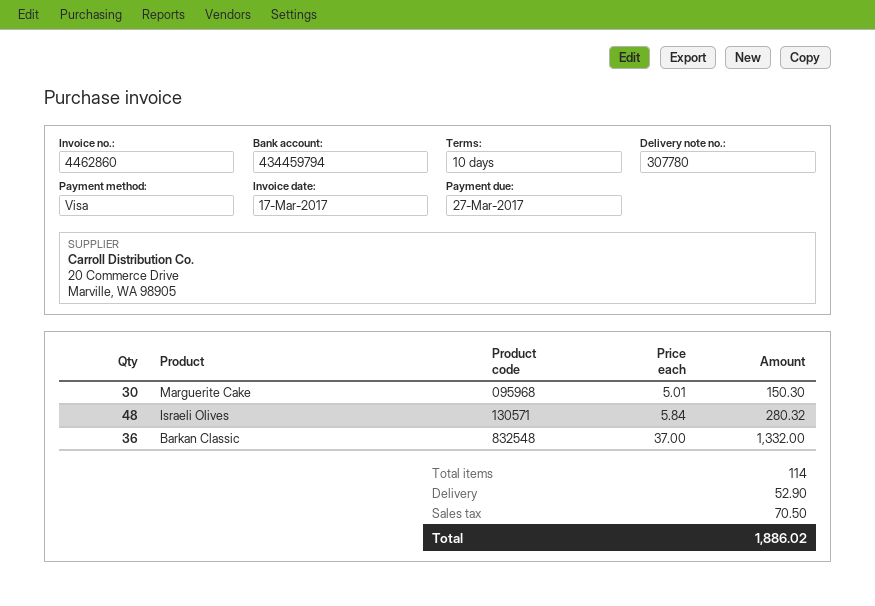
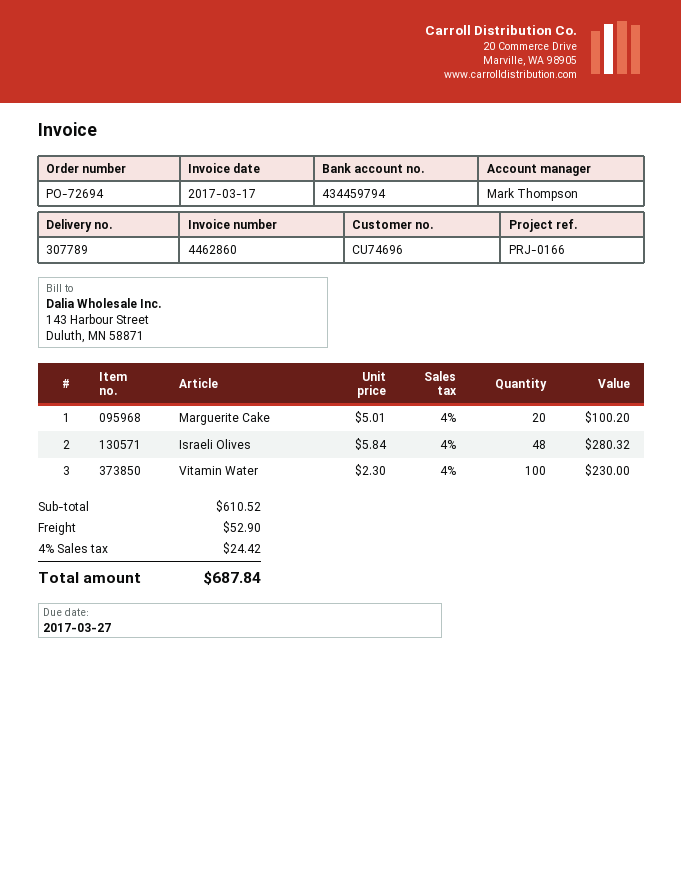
delivery note number: 307780 -> 307789
Marguerite Cake: 30 x 5.01 = 150.30 -> 20 x 5.01 = 100.20
Barkan Classic: 36 x 37.00 = 1332.00 -> none
Vitamin Water: none -> 100 x 2.30 = 230.00
tax: 70.50 -> 24.42
total: 1886.02 -> 687.84

